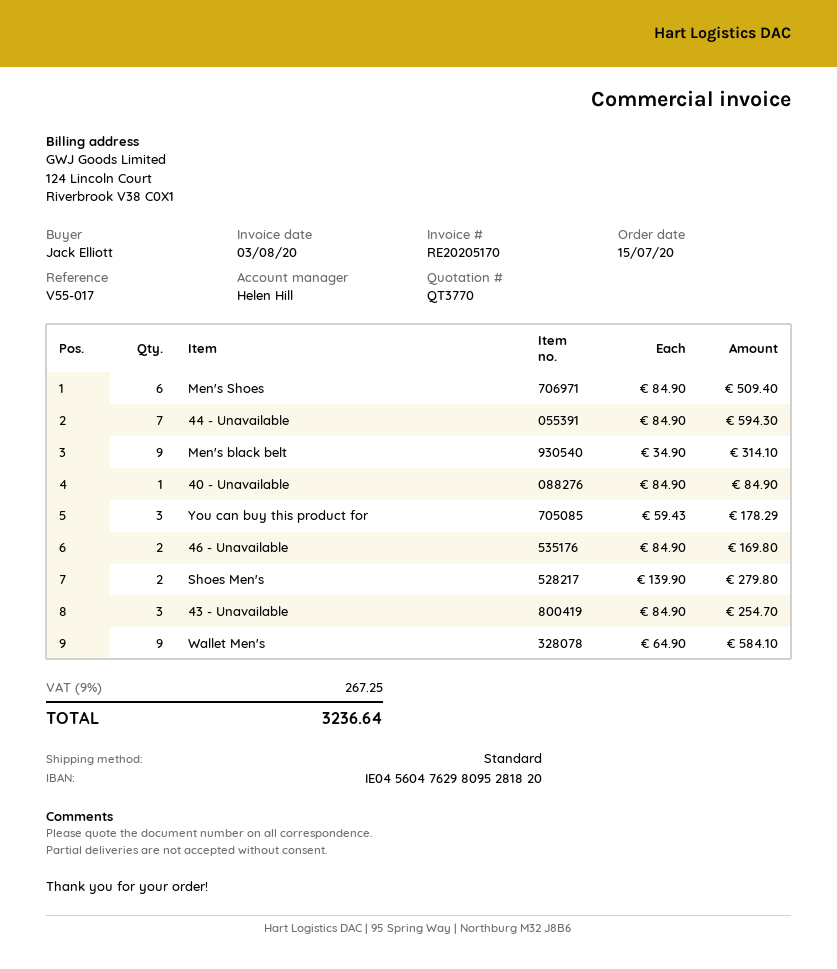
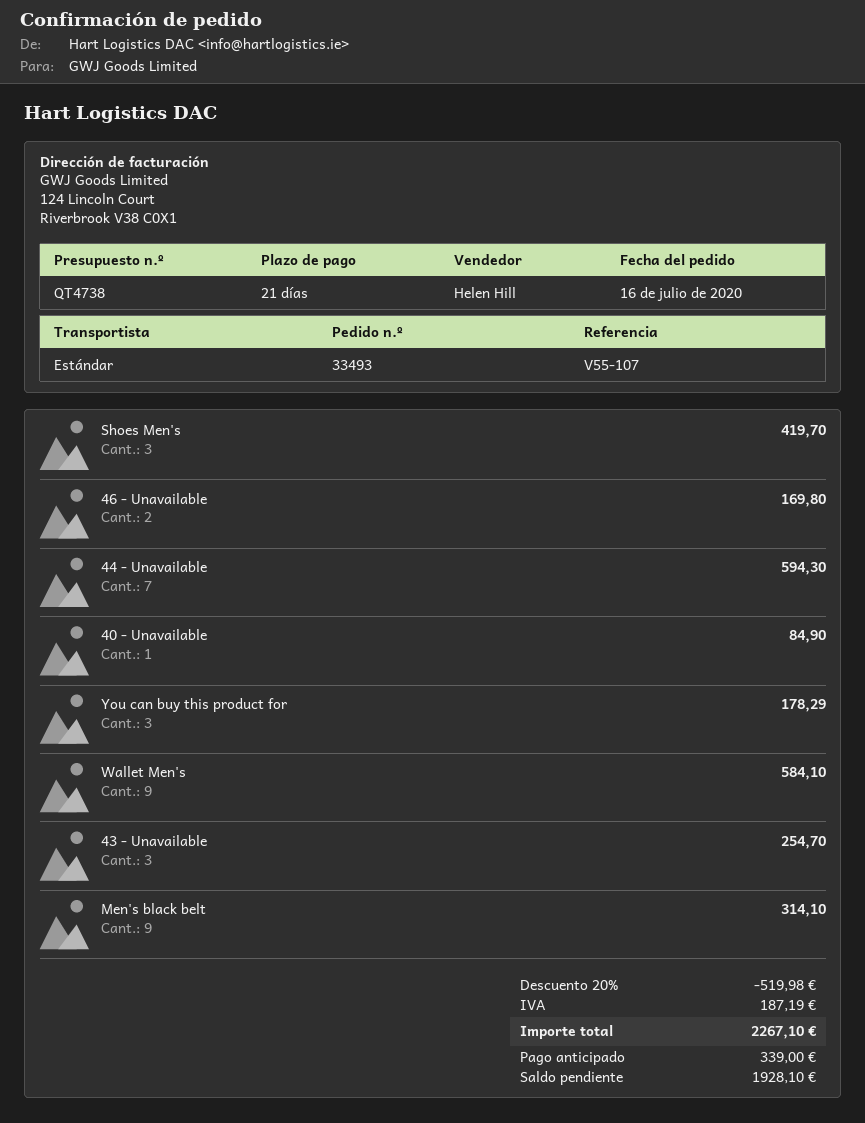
quote number: QT3770 -> QT4738
order date: 2020-07-15 -> 2020-07-16
reference: V55-017 -> V55-107
Men's Shoes: 6 for 509.40 -> none
Shoes Men's: 2 for 279.80 -> 3 for 419.70
discount: none -> 20% = 519.98
tax: 267.25 -> 187.19
total: 3236.64 -> 2267.10

